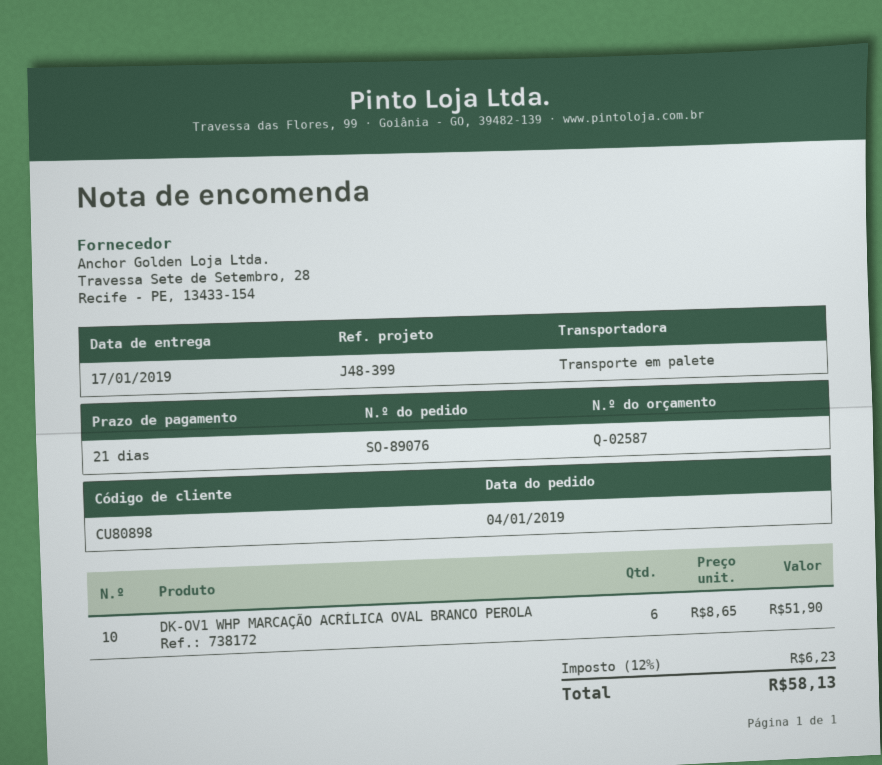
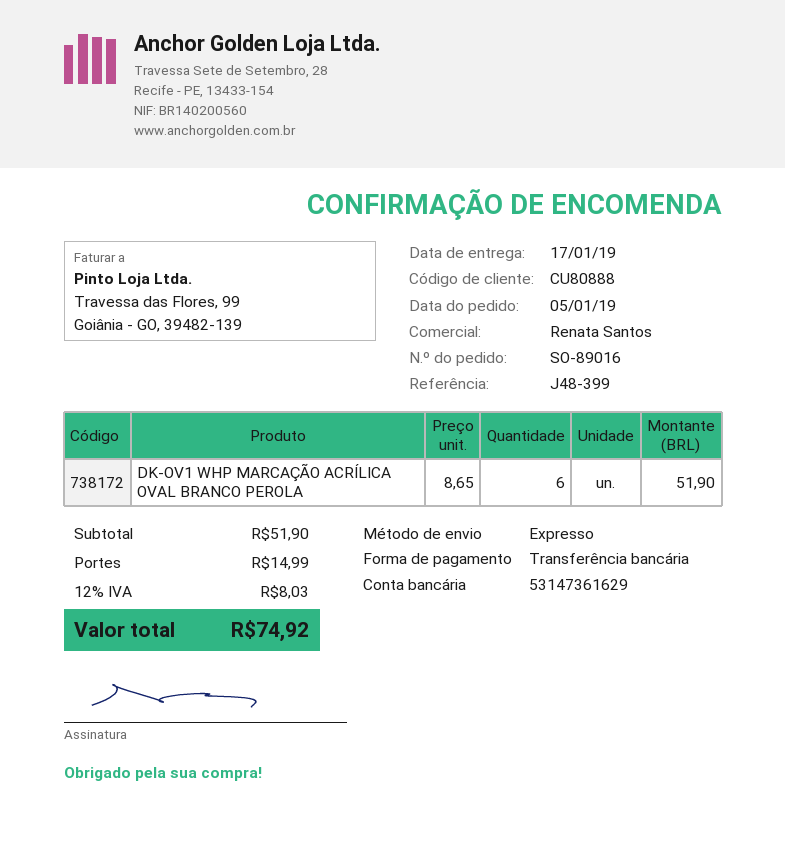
order number: SO-89076 -> SO-89016
order date: 2019-01-04 -> 2019-01-05
customer number: CU80898 -> CU80888
shipping method: pallet freight -> express
shipping: none -> 14.99
tax: 12% = 6.23 -> 12% = 8.03
total: 58.13 -> 74.92

